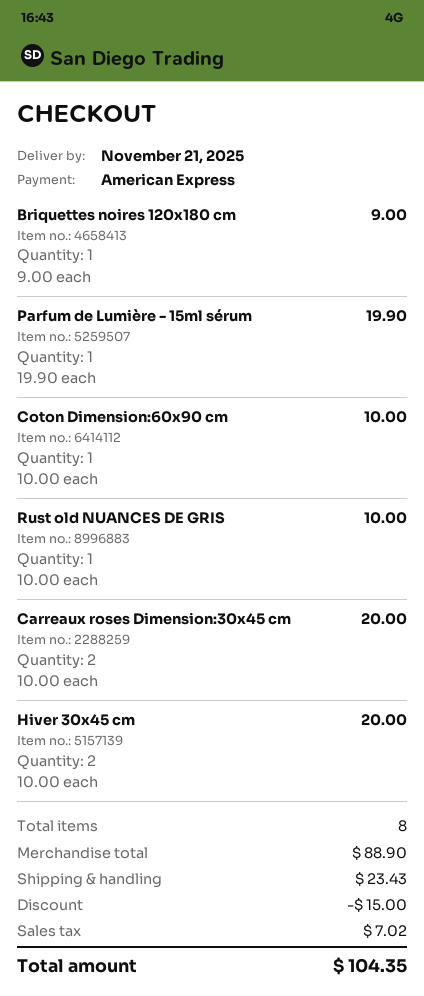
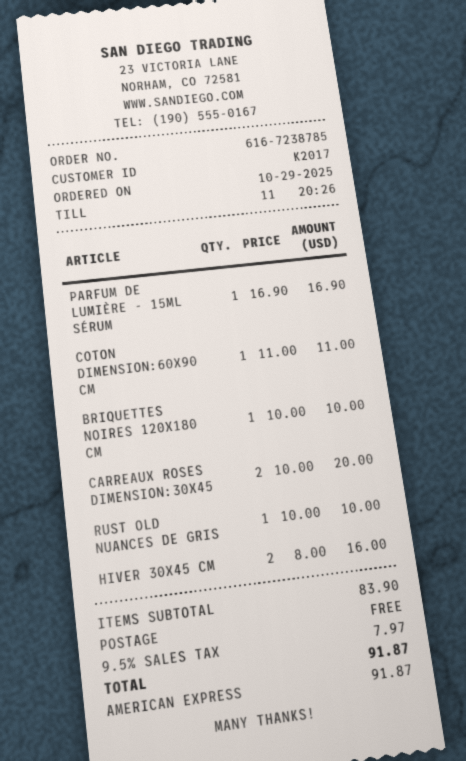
Briquettes noires 120x180 cm: 1 x 9.00 = 9.00 -> 1 x 10.00 = 10.00
Parfum de Lumière - 15ml sérum: 1 x 19.90 = 19.90 -> 1 x 16.90 = 16.90
Coton Dimension:60x90 cm: 1 x 10.00 = 10.00 -> 1 x 11.00 = 11.00
Hiver 30x45 cm: 2 x 10.00 = 20.00 -> 2 x 8.00 = 16.00
subtotal: 88.90 -> 83.90
discount: 15.00 -> none
shipping: 23.43 -> 0.00
tax: 7.02 -> 7.97
total: 104.35 -> 91.87

